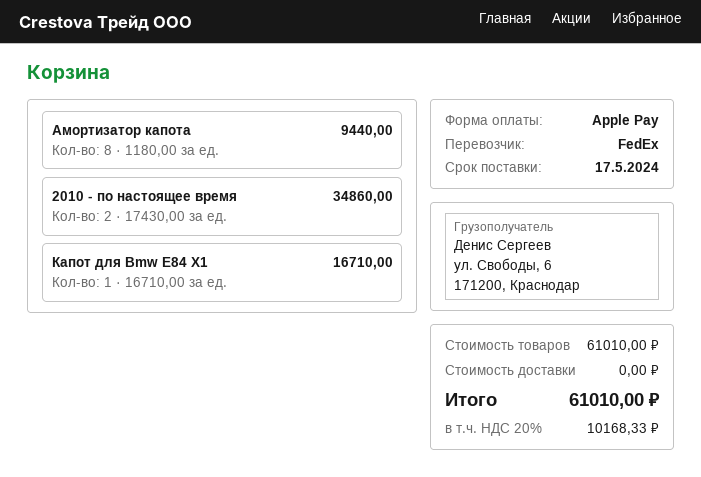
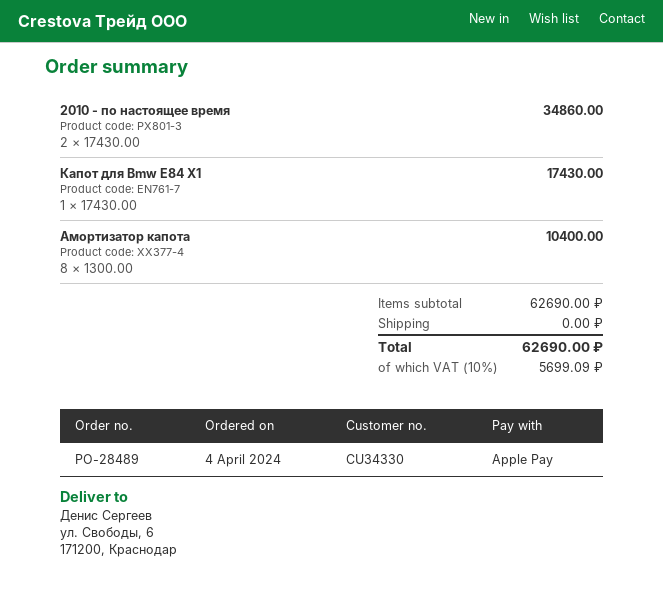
Амортизатор капота: 8 x 1180.00 = 9440.00 -> 8 x 1300.00 = 10400.00
Капот для Bmw E84 X1: 1 x 16710.00 = 16710.00 -> 1 x 17430.00 = 17430.00
subtotal: 61010.00 -> 62690.00
tax: 20% = 10168.33 -> 10% = 5699.09
total: 61010.00 -> 62690.00

